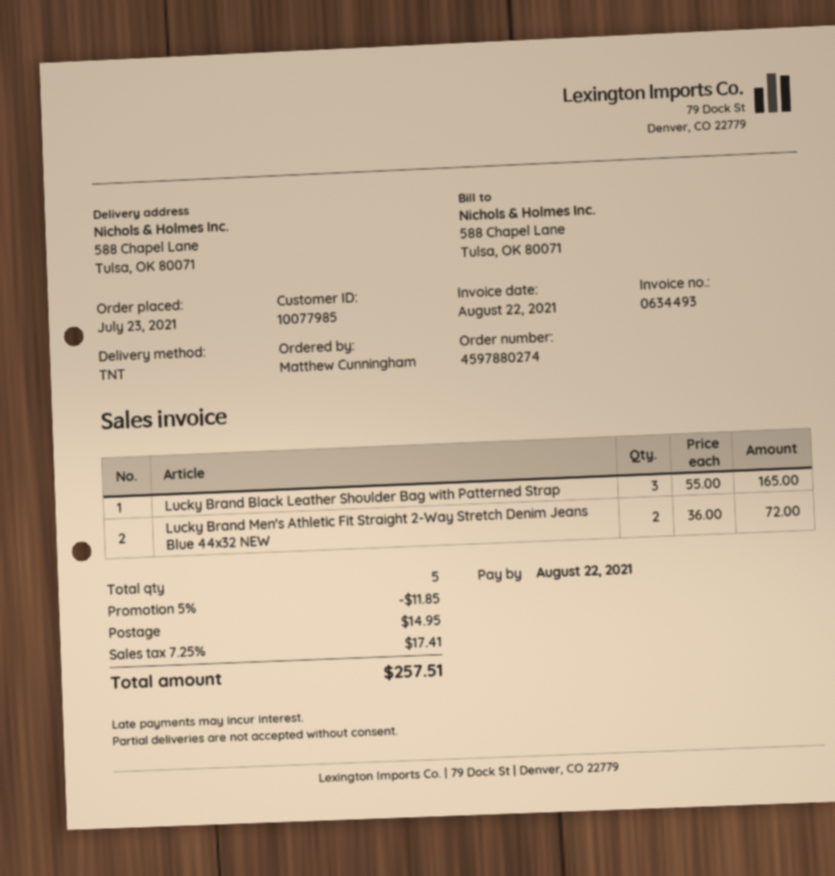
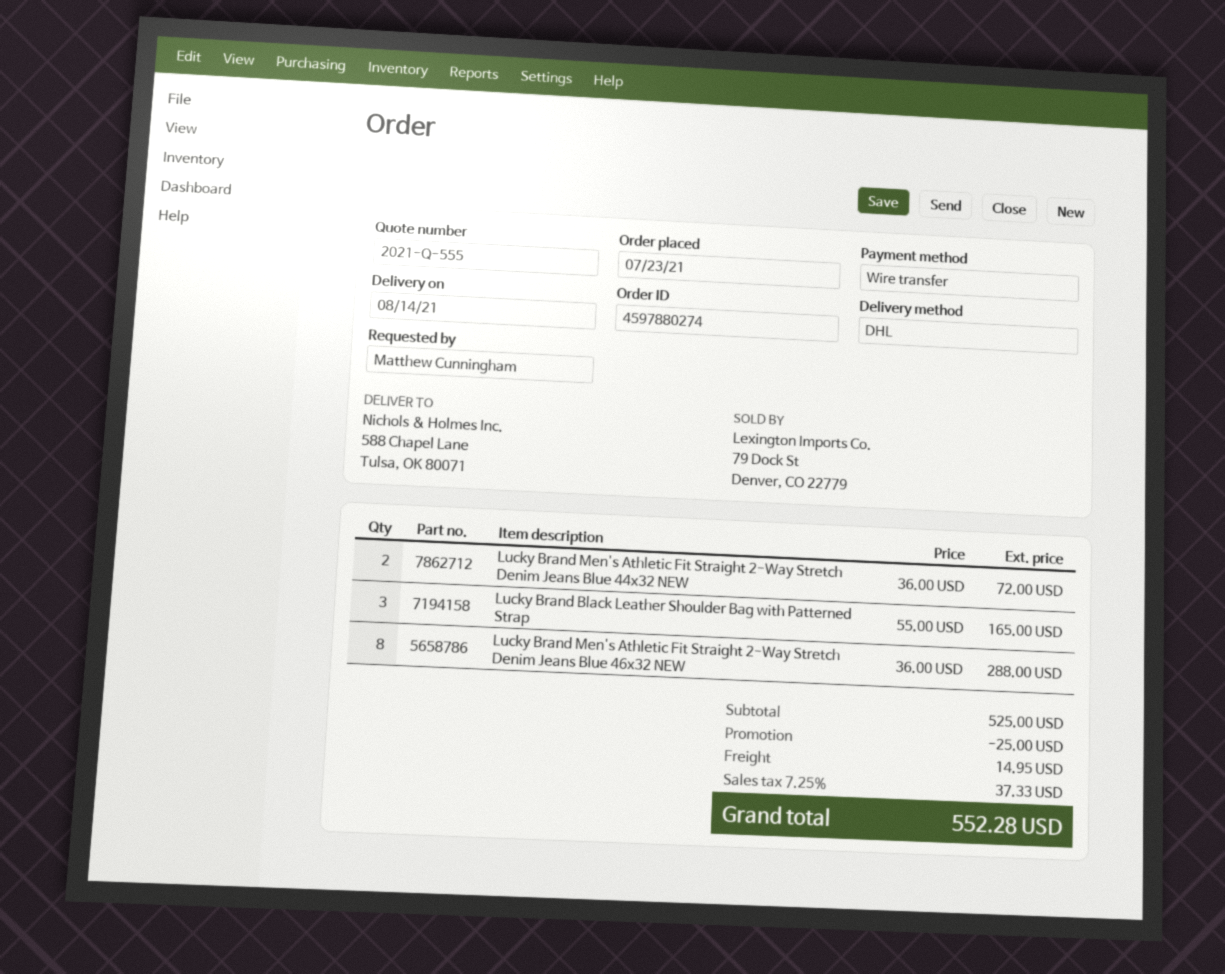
shipping method: TNT -> DHL
Lucky Brand Men's Athletic Fit Straight 2-Way Stretch Denim Jeans Blue 46x32 NEW: none -> 8 x 36.00 = 288.00
discount: 11.85 -> 25.00
tax: 7.25% = 17.41 -> 7.25% = 37.33
total: 257.51 -> 552.28

